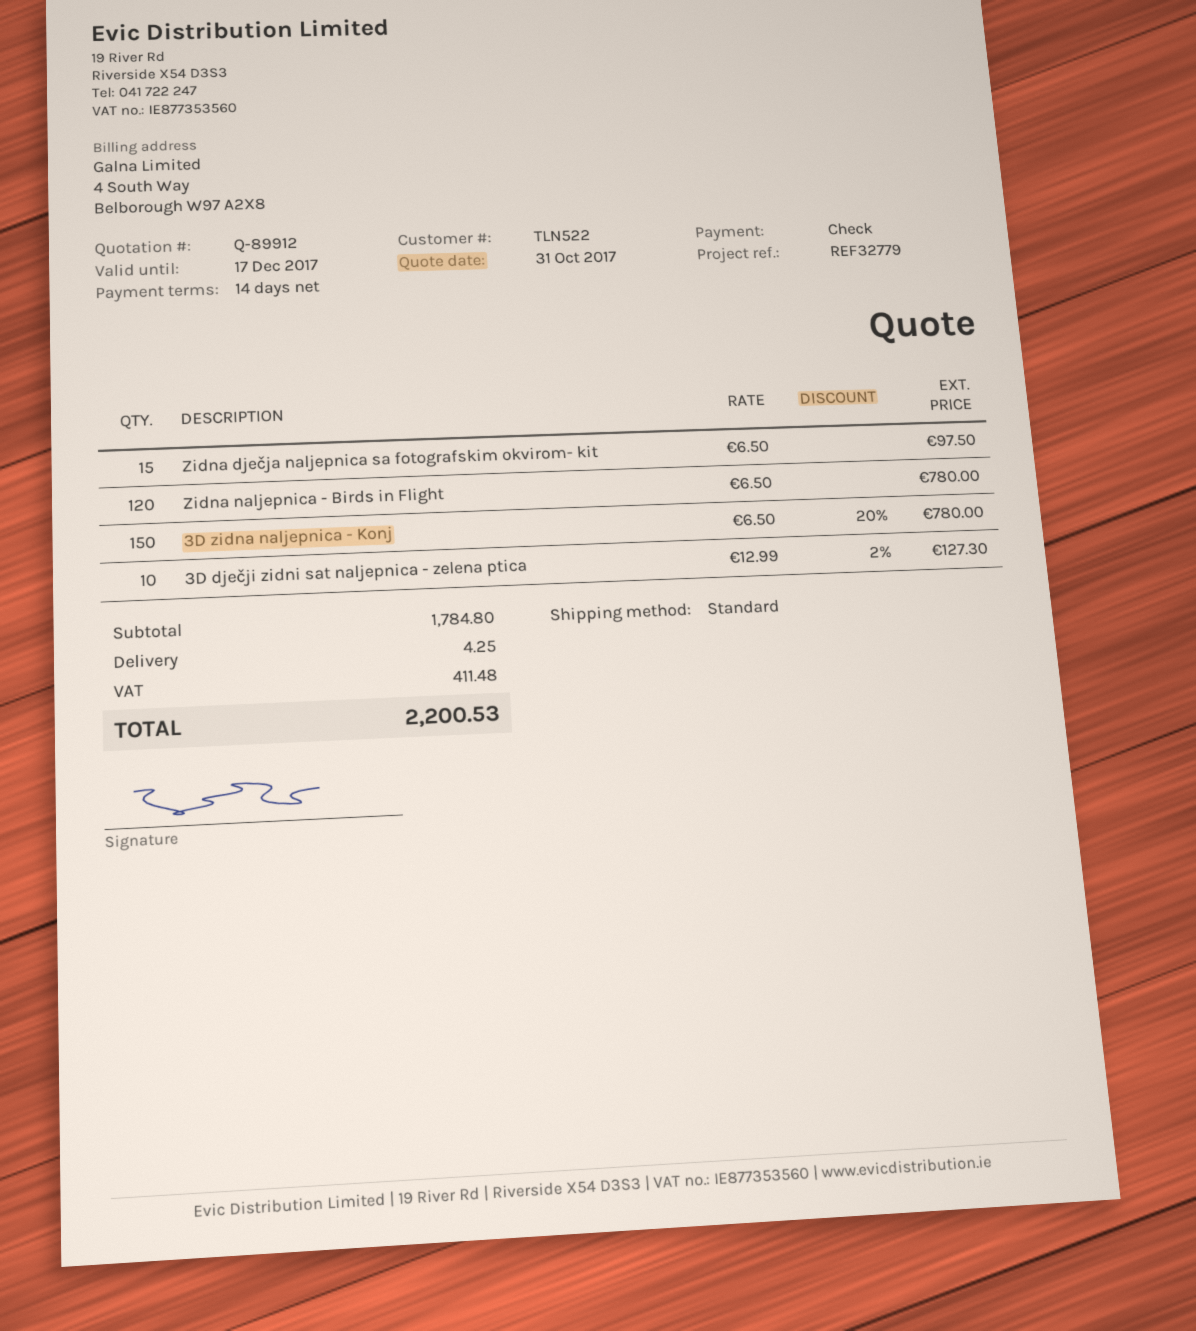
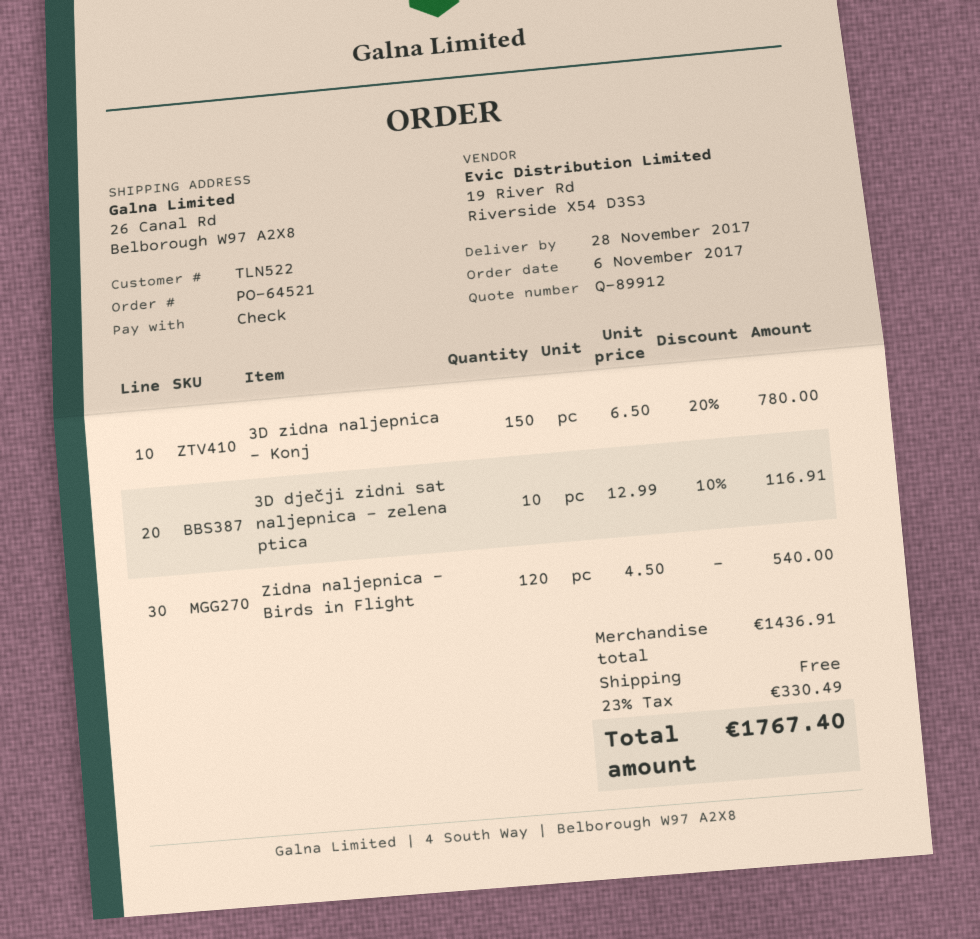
Zidna dječja naljepnica sa fotografskim okvirom- kit: 15 x 6.50 = 97.50 -> none
Zidna naljepnica - Birds in Flight: 120 x 6.50 = 780.00 -> 120 x 4.50 = 540.00
3D dječji zidni sat naljepnica - zelena ptica: 10 x 12.99 - 2% = 127.30 -> 10 x 12.99 - 10% = 116.91
subtotal: 1784.80 -> 1436.91
shipping: 4.25 -> 0.00
tax: 411.48 -> 330.49
total: 2200.53 -> 1767.40

